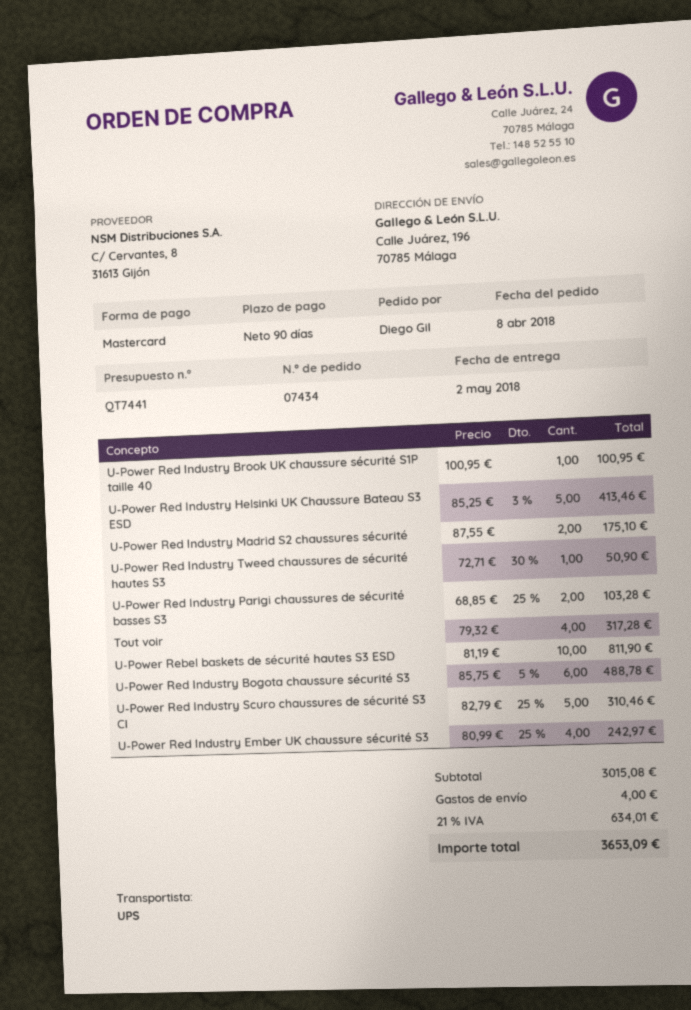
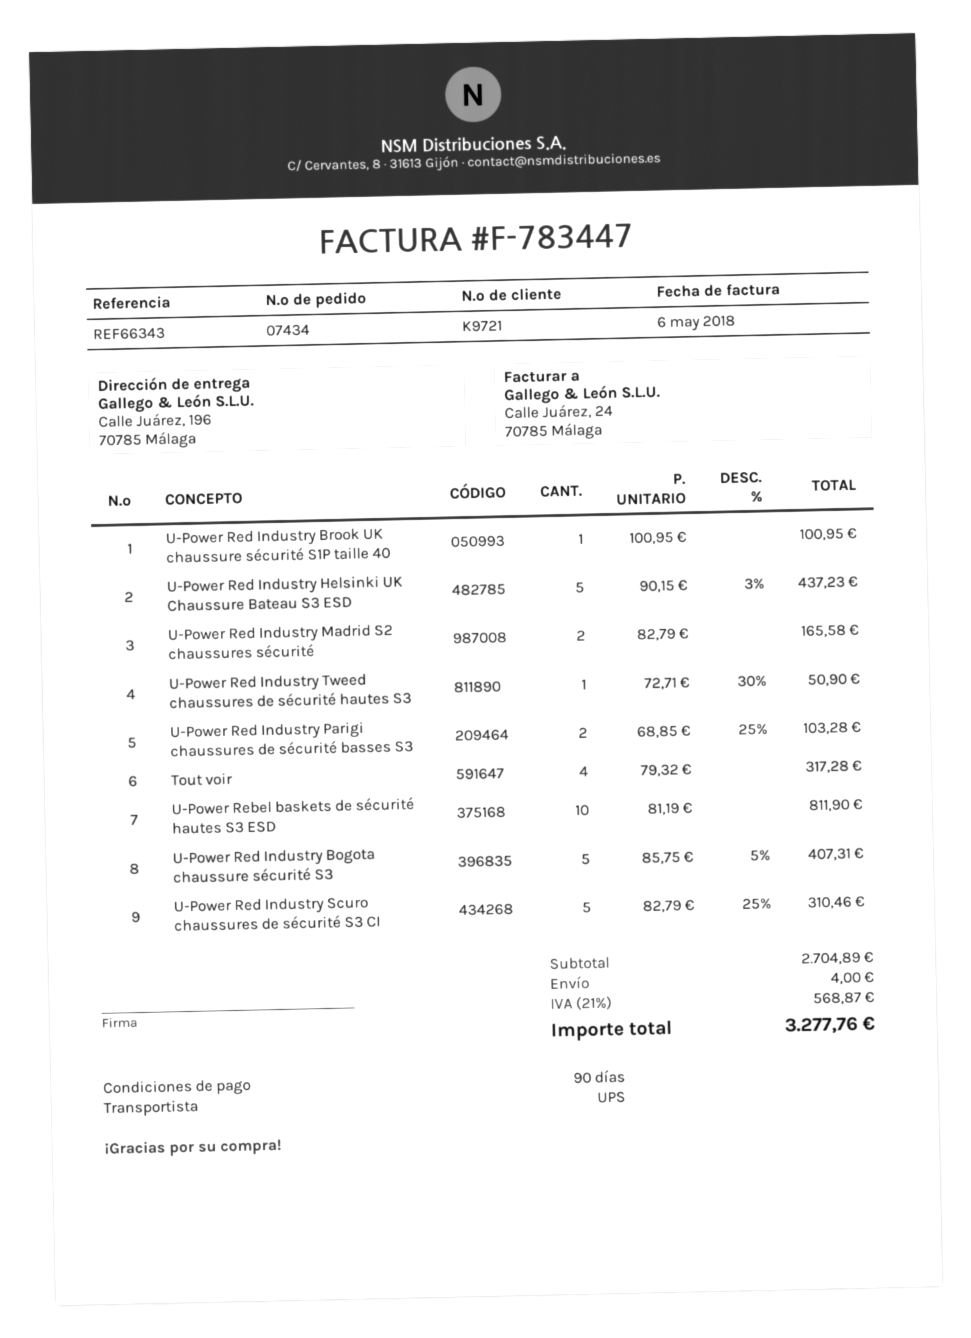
U-Power Red Industry Helsinki UK Chaussure Bateau S3 ESD: 5 x 85.25 - 3% = 413.46 -> 5 x 90.15 - 3% = 437.23
U-Power Red Industry Madrid S2 chaussures sécurité: 2 x 87.55 = 175.10 -> 2 x 82.79 = 165.58
U-Power Red Industry Bogota chaussure sécurité S3: 6 x 85.75 - 5% = 488.78 -> 5 x 85.75 - 5% = 407.31
U-Power Red Industry Ember UK chaussure sécurité S3: 4 x 80.99 - 25% = 242.97 -> none
subtotal: 3015.08 -> 2704.89
tax: 21% = 634.01 -> 21% = 568.87
total: 3653.09 -> 3277.76

